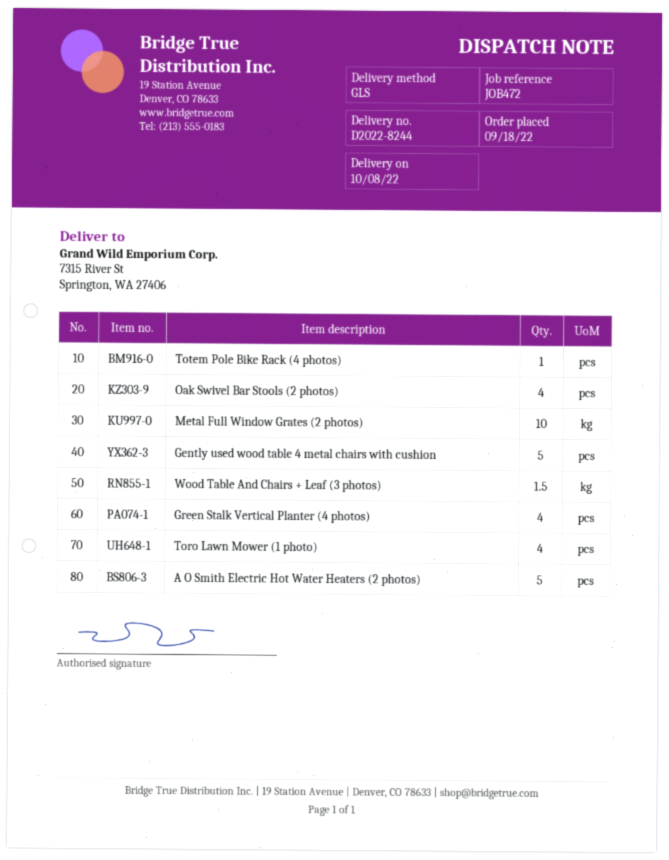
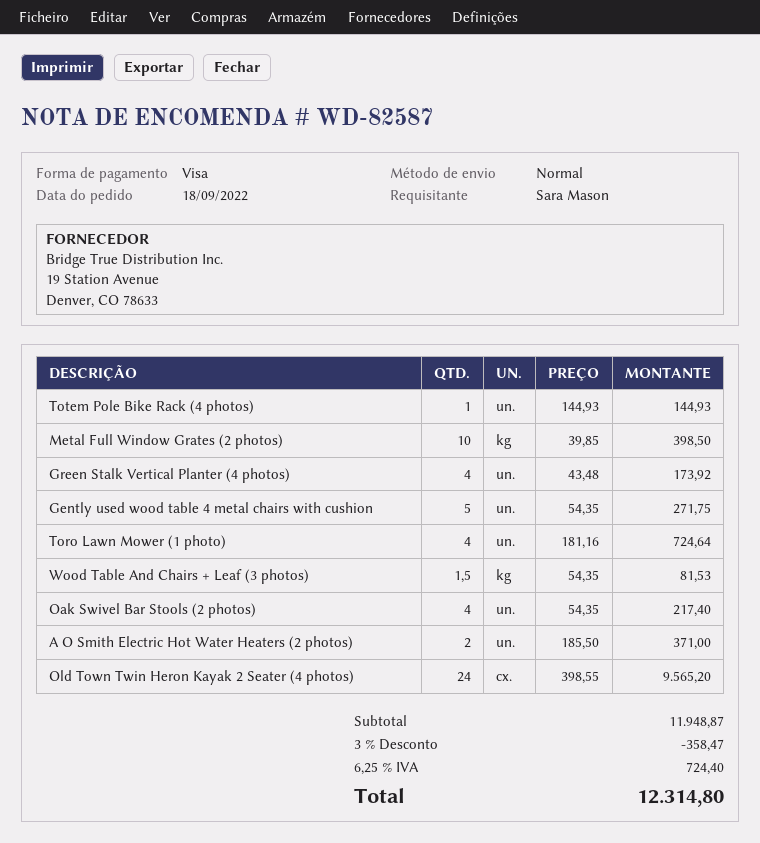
shipping method: GLS -> standard
A O Smith Electric Hot Water Heaters (2 photos): 5 -> 2
Old Town Twin Heron Kayak 2 Seater (4 photos): none -> 24

